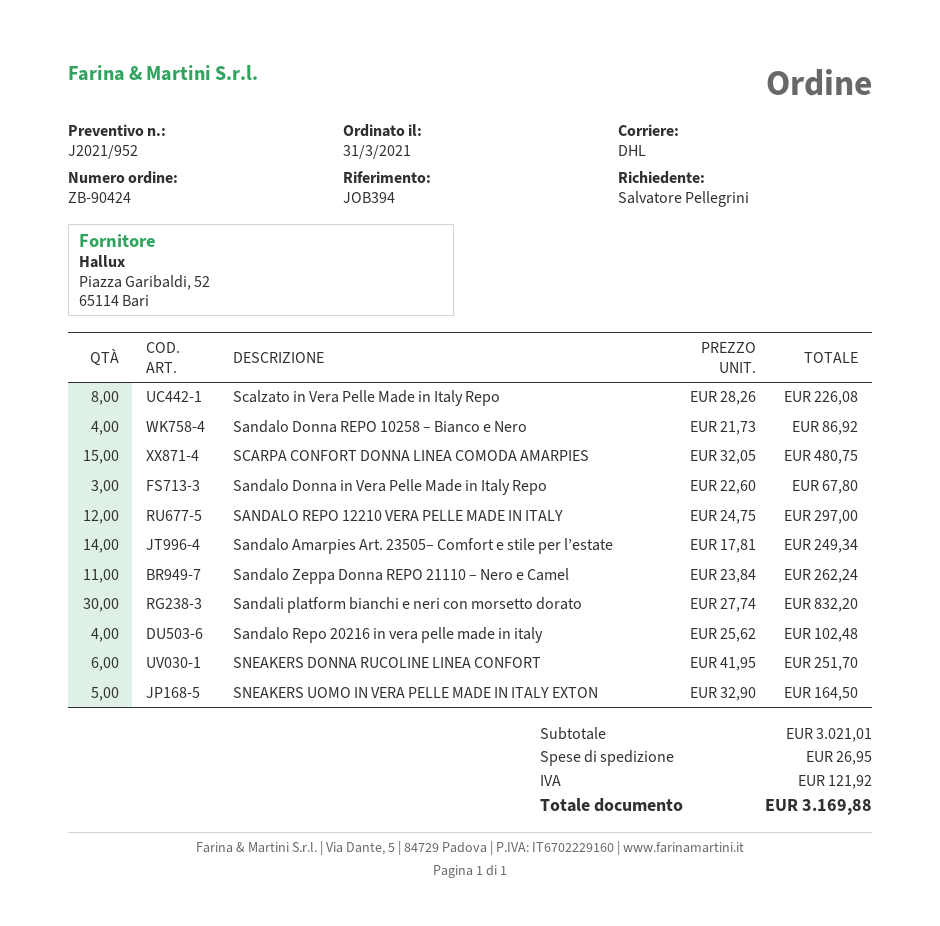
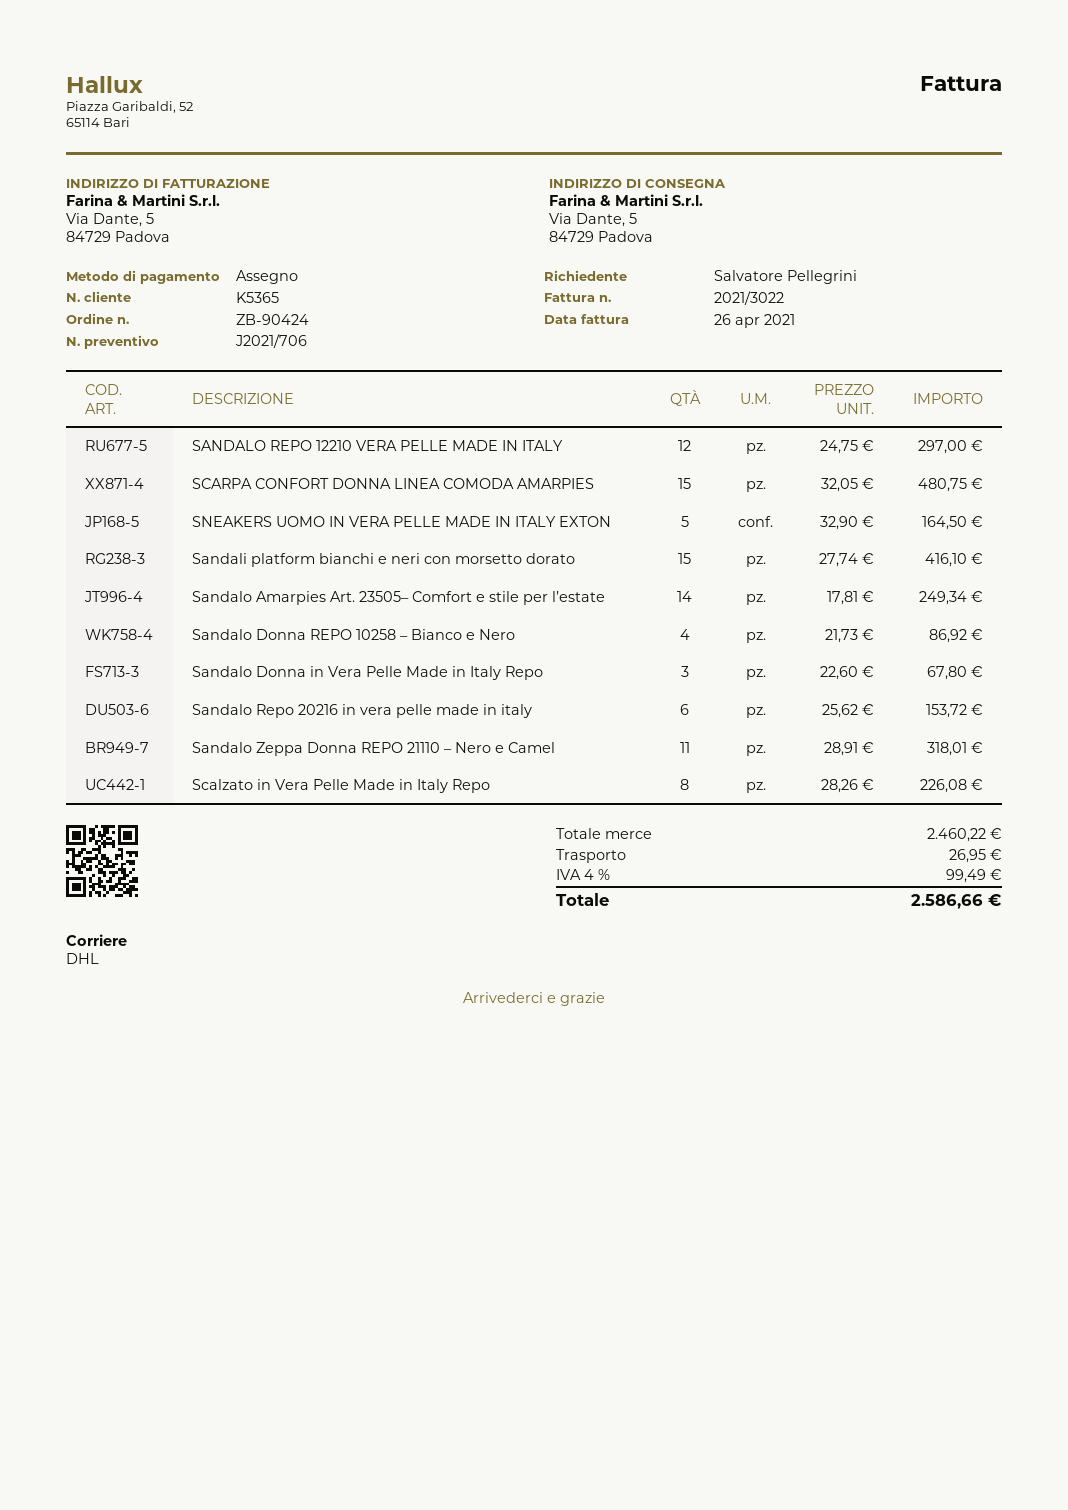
quote number: J2021/952 -> J2021/706
Sandalo Zeppa Donna REPO 21110 – Nero e Camel: 11 x 23.84 = 262.24 -> 11 x 28.91 = 318.01
Sandali platform bianchi e neri con morsetto dorato: 30 x 27.74 = 832.20 -> 15 x 27.74 = 416.10
Sandalo Repo 20216 in vera pelle made in italy: 4 x 25.62 = 102.48 -> 6 x 25.62 = 153.72
SNEAKERS DONNA RUCOLINE LINEA CONFORT: 6 x 41.95 = 251.70 -> none
subtotal: 3021.01 -> 2460.22
tax: 121.92 -> 99.49
total: 3169.88 -> 2586.66

